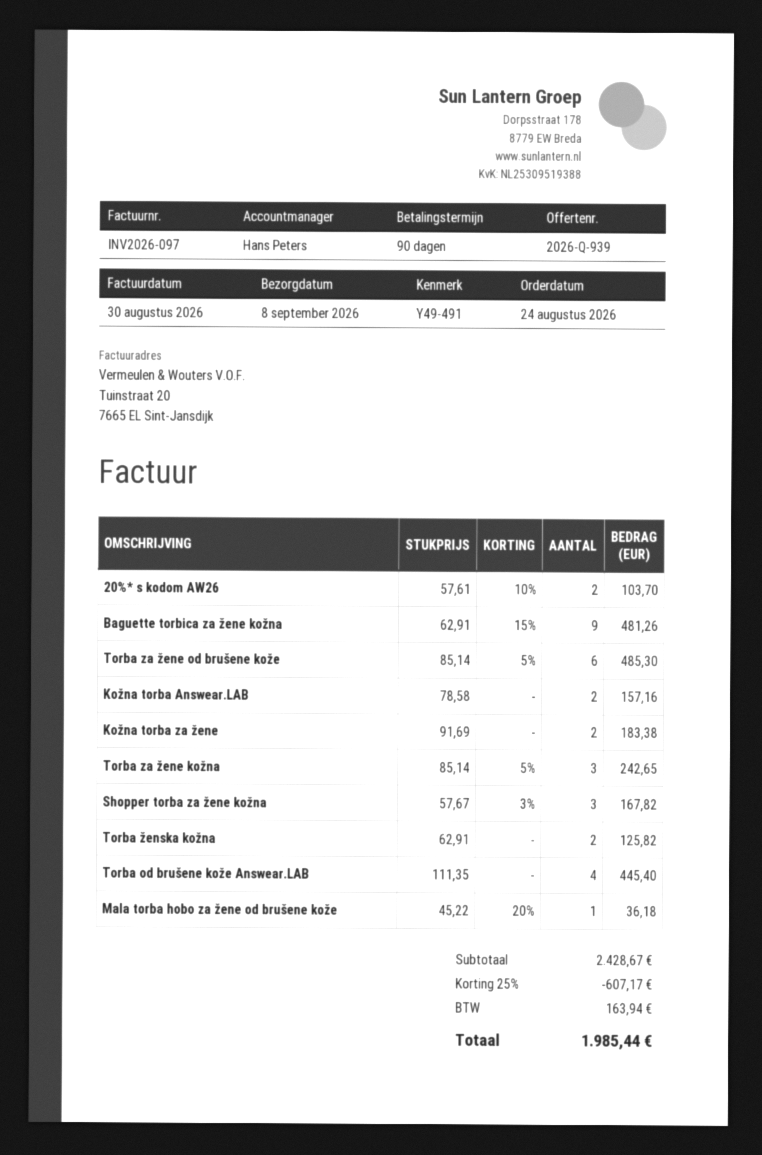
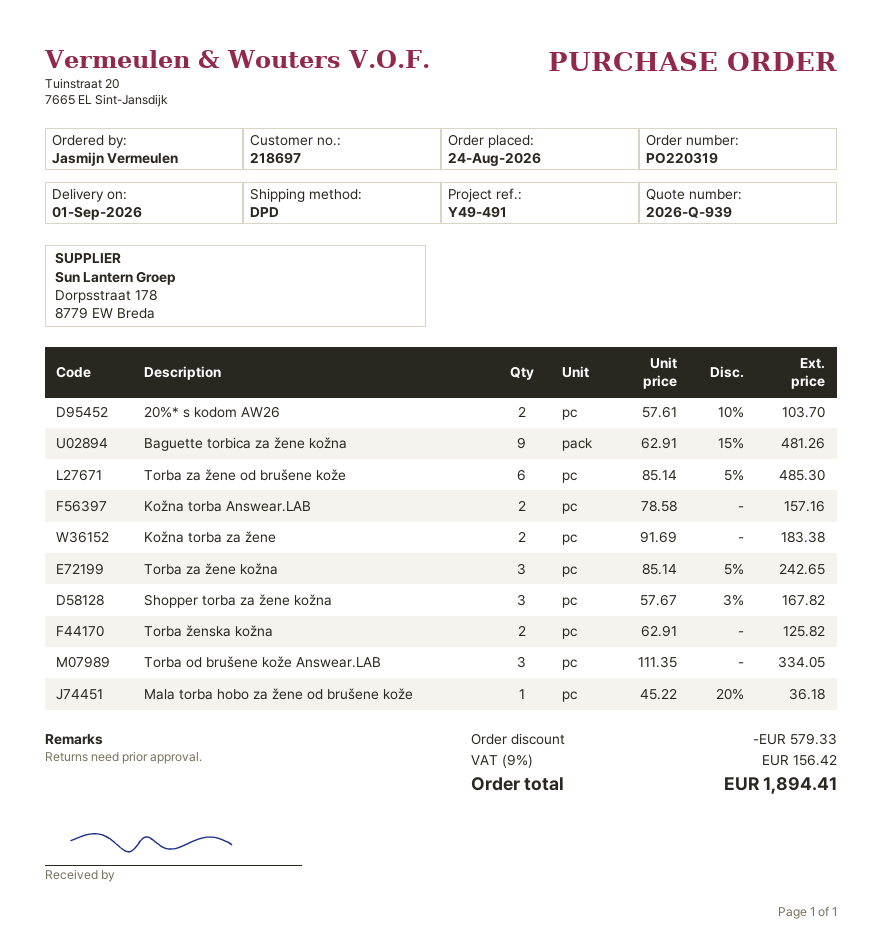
delivery date: 2026-09-08 -> 2026-09-01
Torba od brušene kože Answear.LAB: 4 x 111.35 = 445.40 -> 3 x 111.35 = 334.05
discount: 607.17 -> 579.33
tax: 163.94 -> 156.42
total: 1985.44 -> 1894.41

